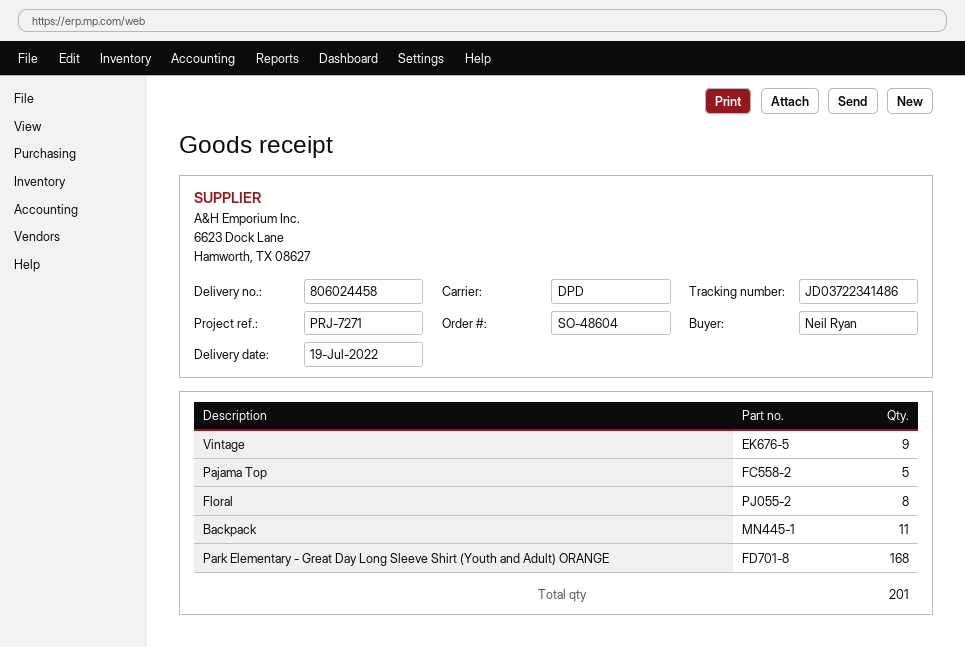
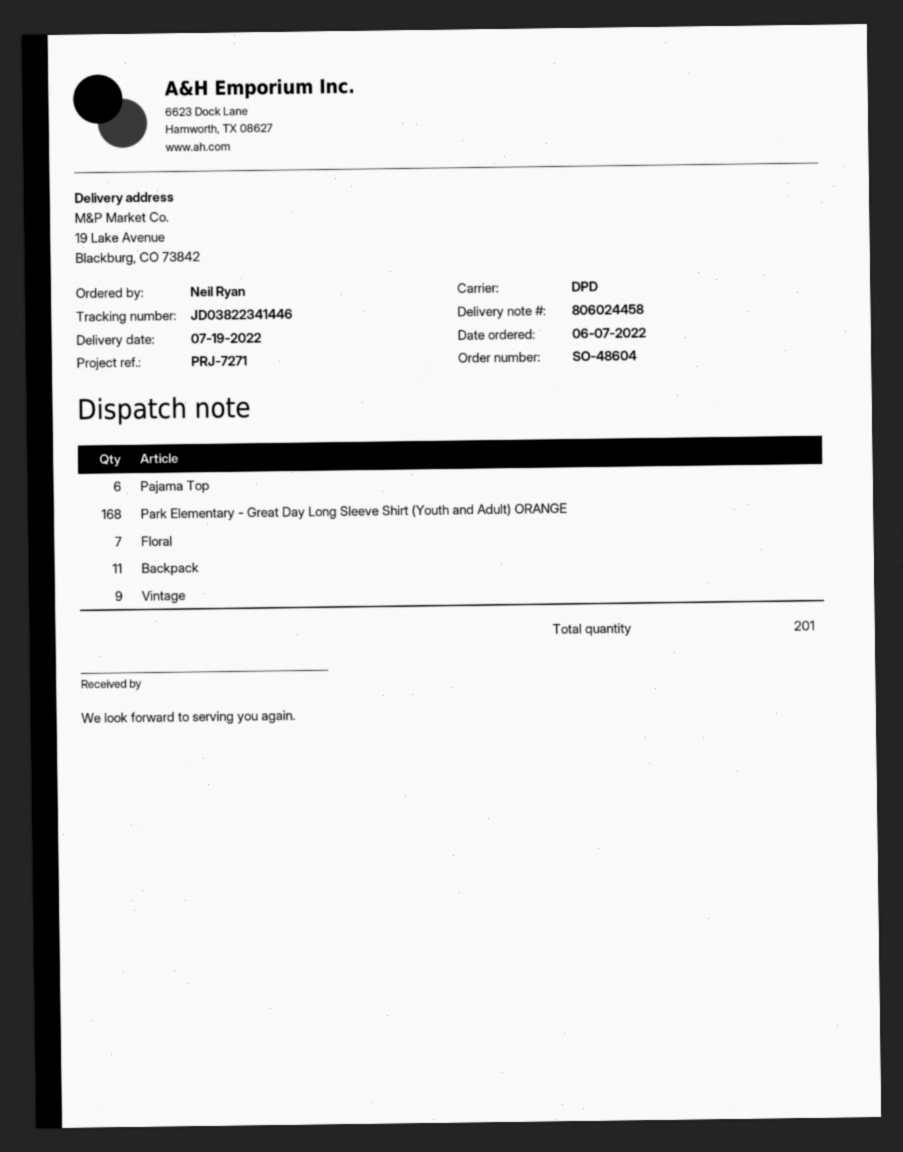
tracking number: JD03722341486 -> JD03822341446
Pajama Top: 5 -> 6
Floral: 8 -> 7

